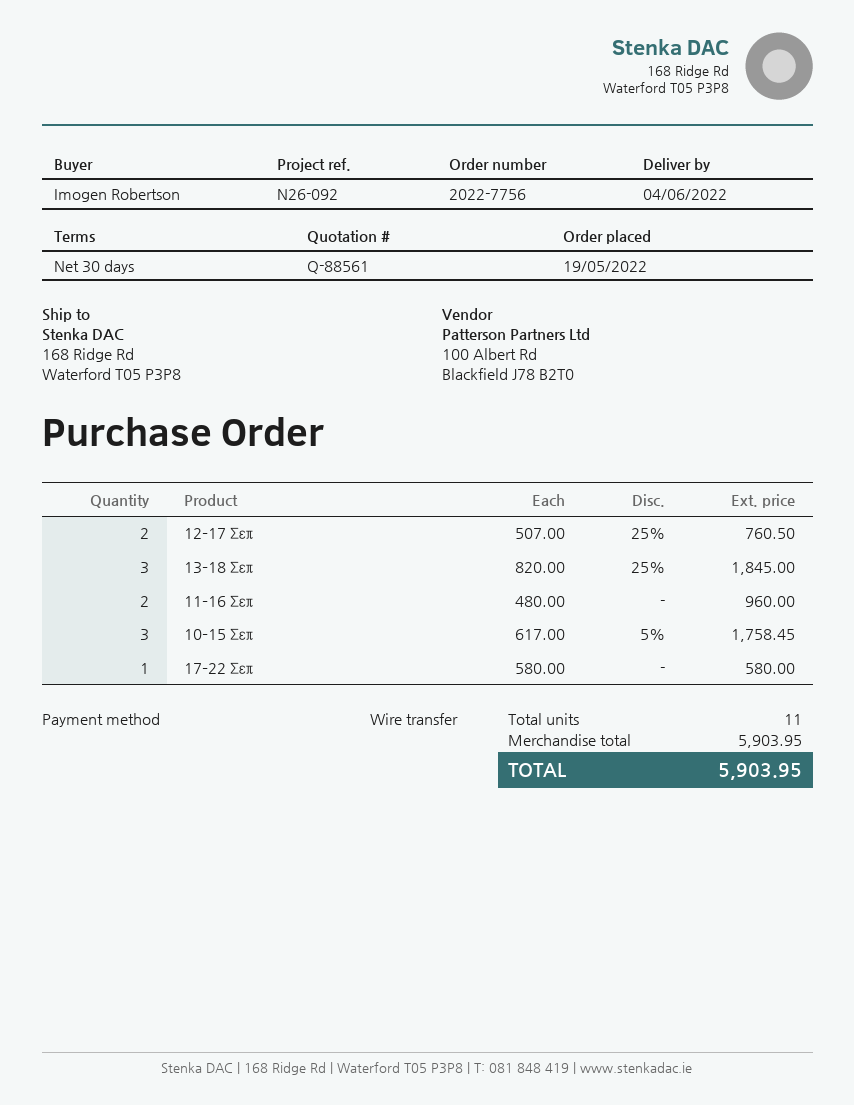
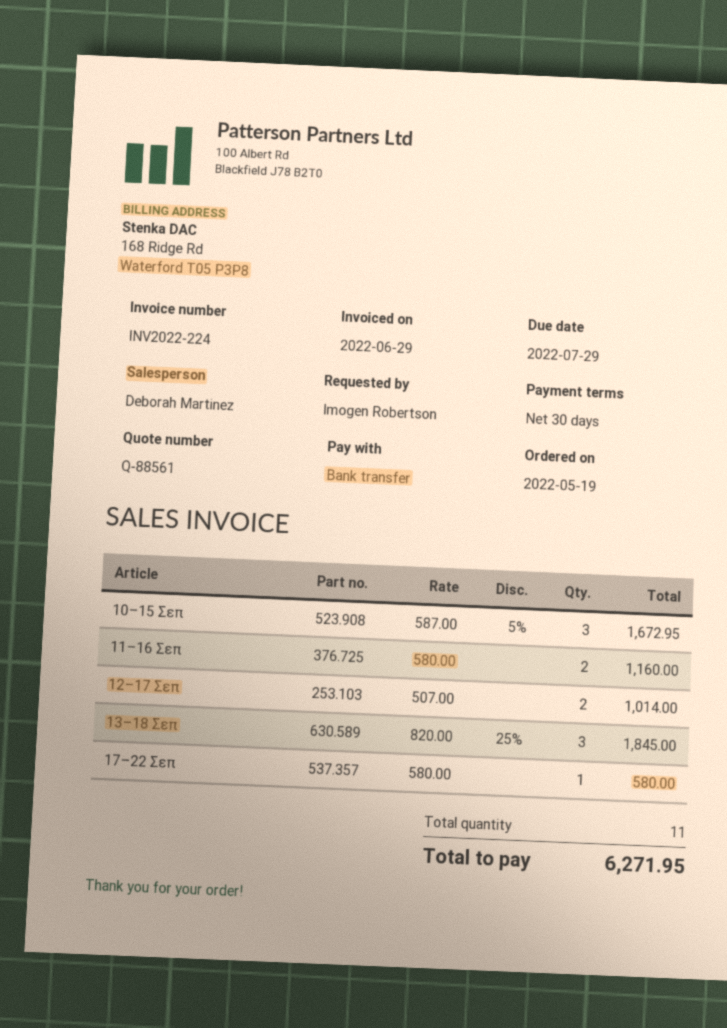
12–17 Σεπ: 2 x 507.00 - 25% = 760.50 -> 2 x 507.00 = 1014.00
11–16 Σεπ: 2 x 480.00 = 960.00 -> 2 x 580.00 = 1160.00
10–15 Σεπ: 3 x 617.00 - 5% = 1758.45 -> 3 x 587.00 - 5% = 1672.95
total: 5903.95 -> 6271.95

